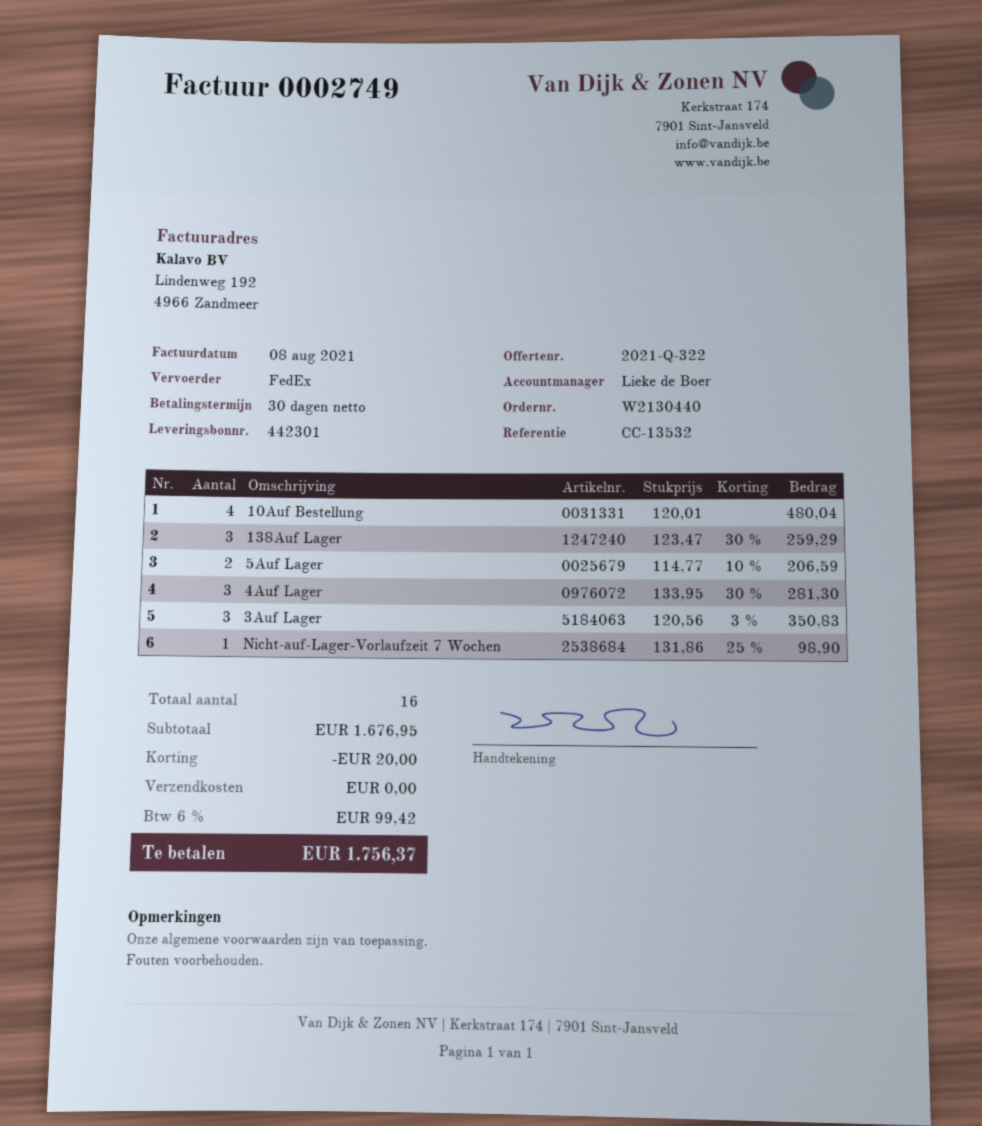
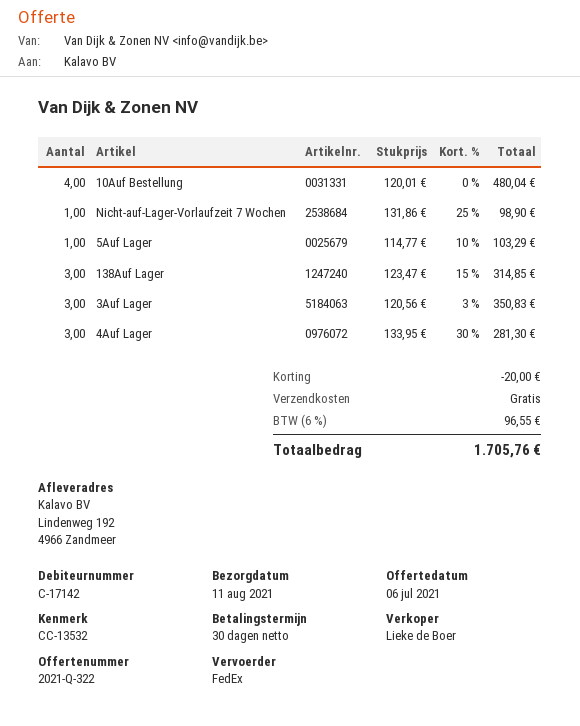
138Auf Lager: 3 x 123.47 - 30% = 259.29 -> 3 x 123.47 - 15% = 314.85
5Auf Lager: 2 x 114.77 - 10% = 206.59 -> 1 x 114.77 - 10% = 103.29
tax: 6% = 99.42 -> 6% = 96.55
total: 1756.37 -> 1705.76

